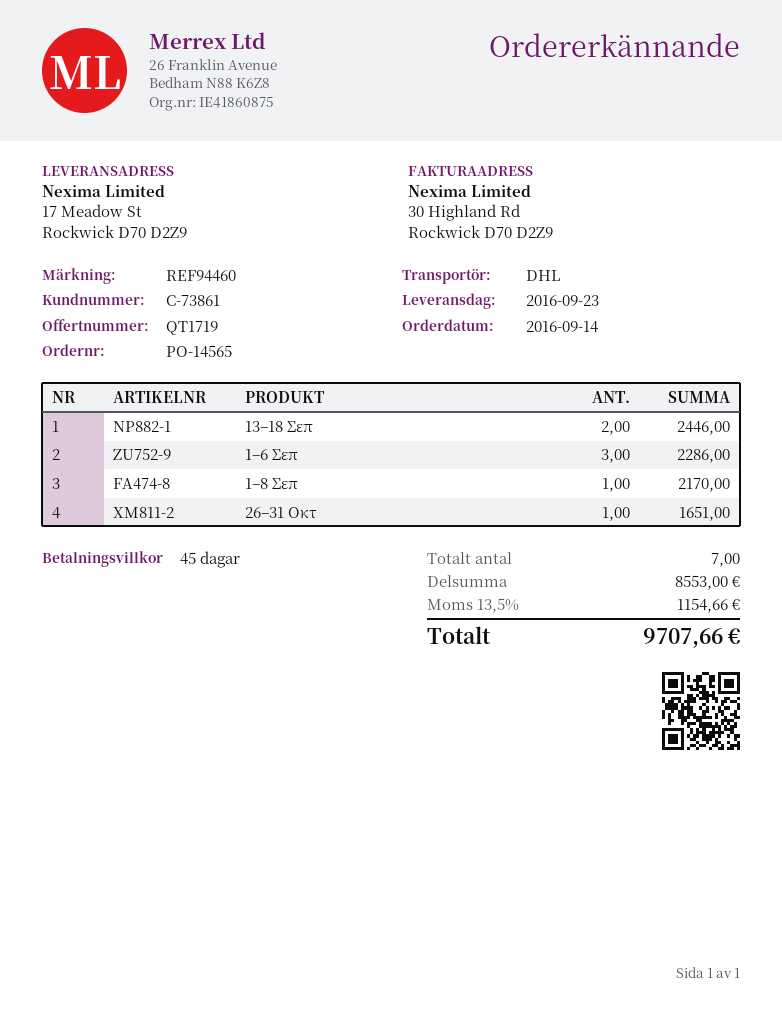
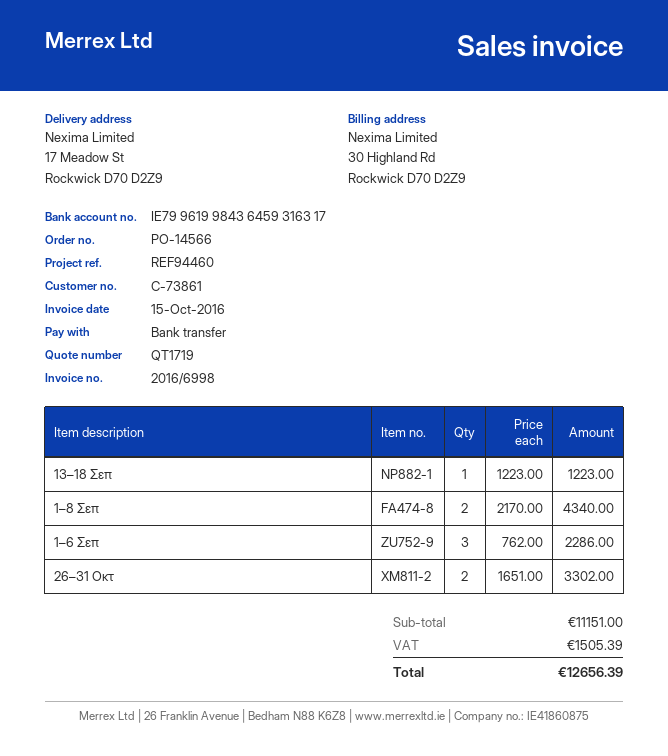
order number: PO-14565 -> PO-14566
13–18 Σεπ: 2 for 2446.00 -> 1 for 1223.00
1–8 Σεπ: 1 for 2170.00 -> 2 for 4340.00
26–31 Οκτ: 1 for 1651.00 -> 2 for 3302.00
subtotal: 8553.00 -> 11151.00
tax: 1154.66 -> 1505.39
total: 9707.66 -> 12656.39

